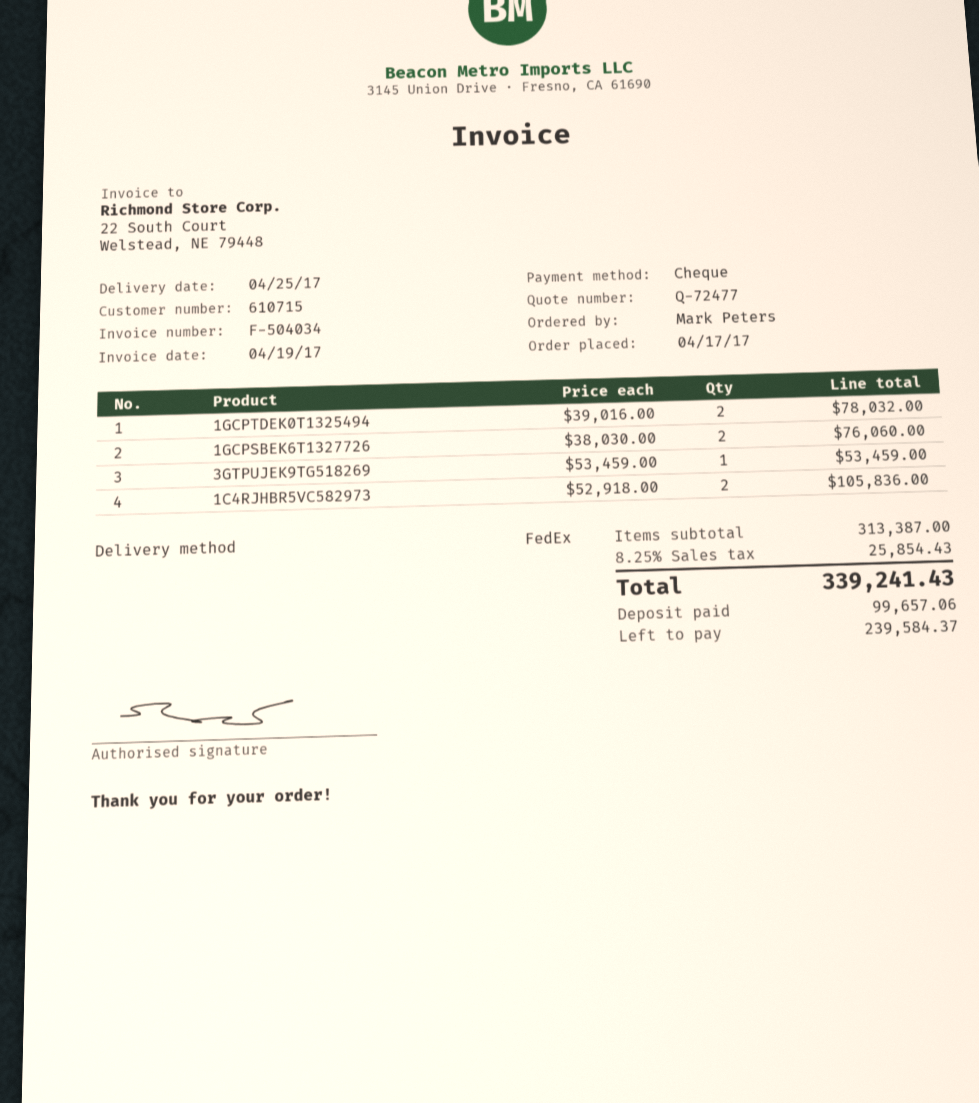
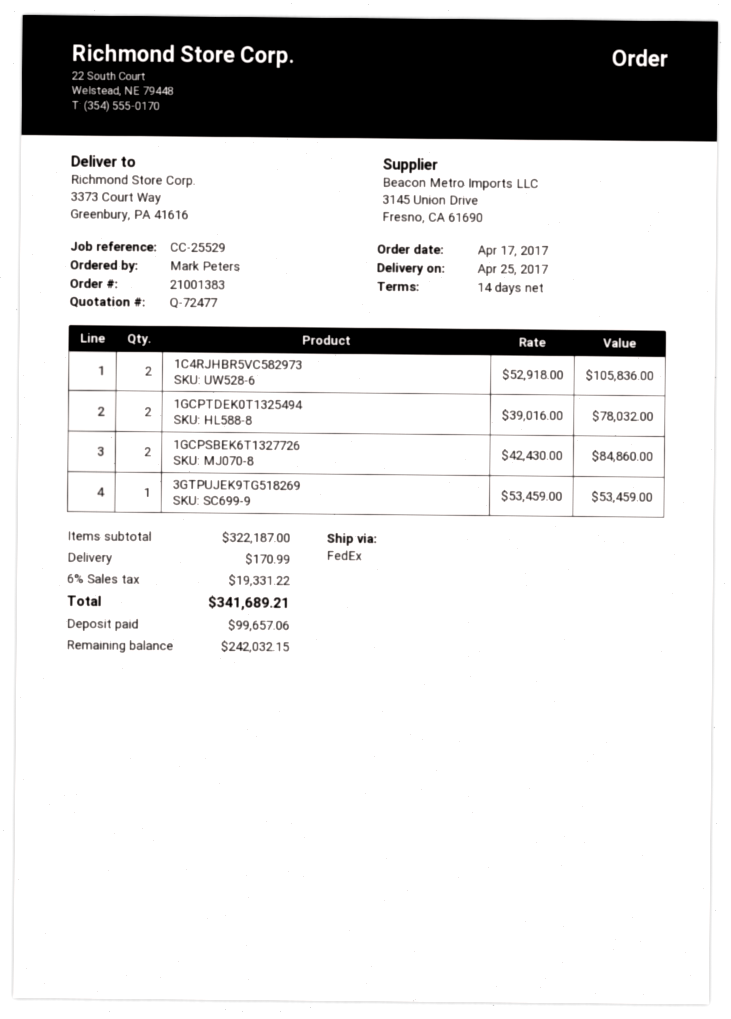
1GCPSBEK6T1327726: 2 x 38030.00 = 76060.00 -> 2 x 42430.00 = 84860.00
subtotal: 313387.00 -> 322187.00
shipping: none -> 170.99
tax: 8.25% = 25854.43 -> 6% = 19331.22
total: 339241.43 -> 341689.21
balance: 239584.37 -> 242032.15

